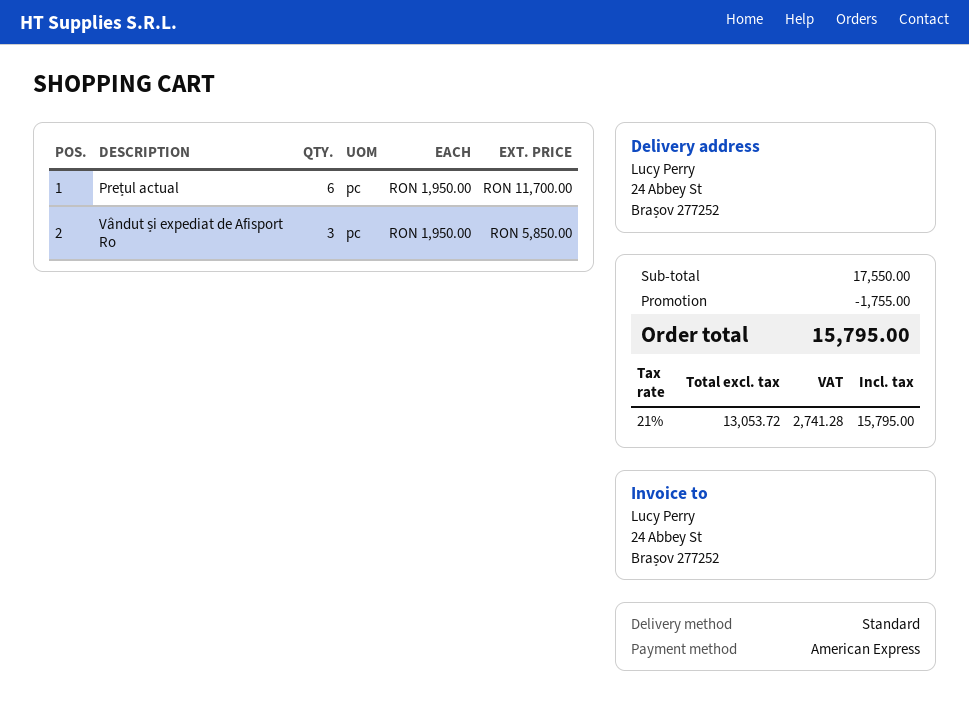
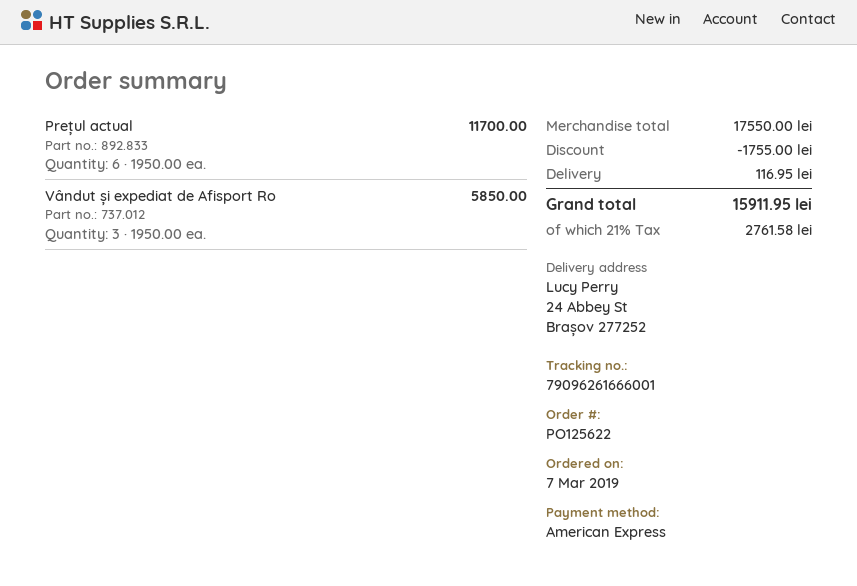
shipping: none -> 116.95
tax: 21% = 2741.28 -> 21% = 2761.58
total: 15795.00 -> 15911.95

